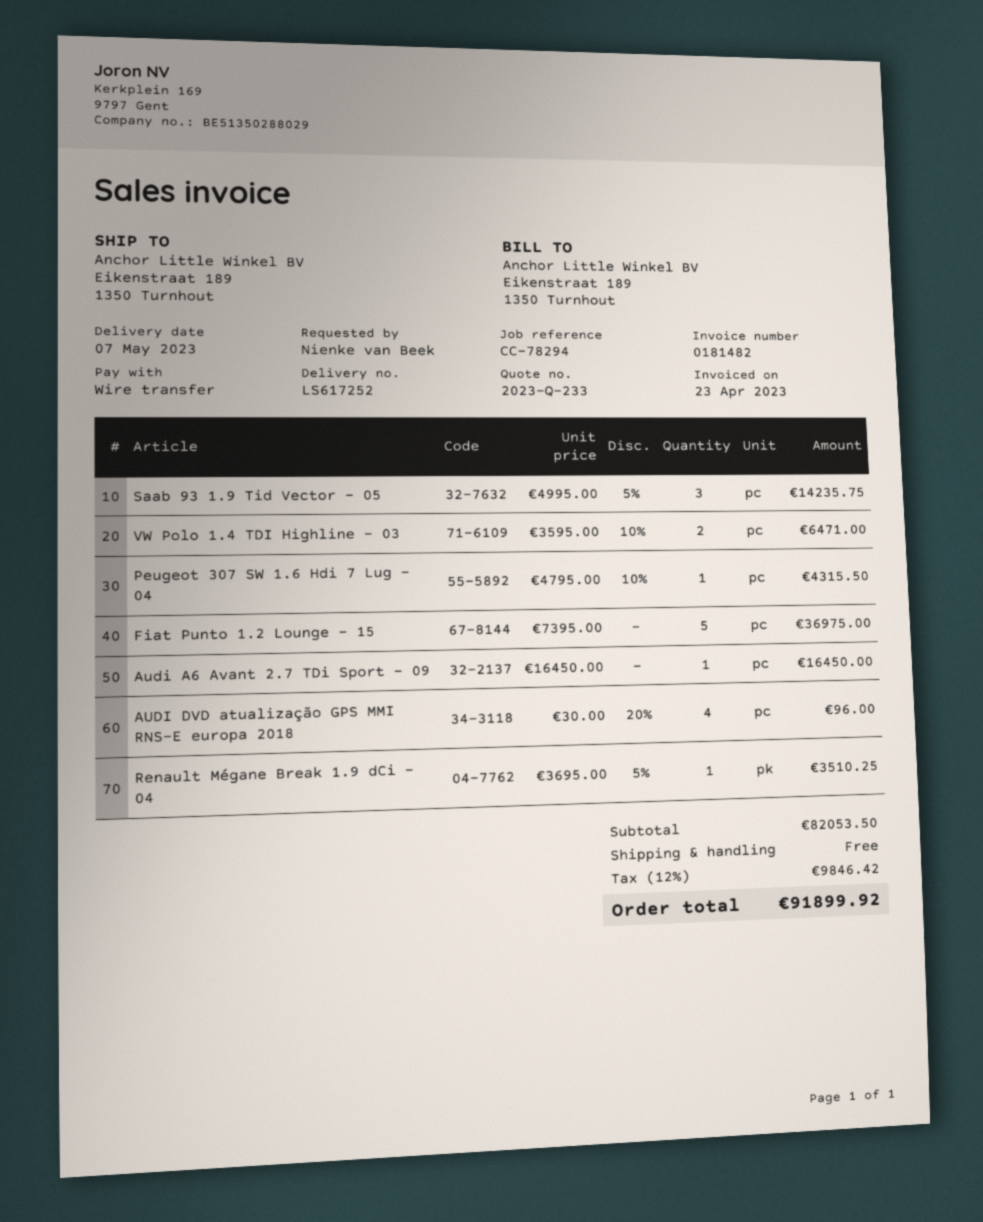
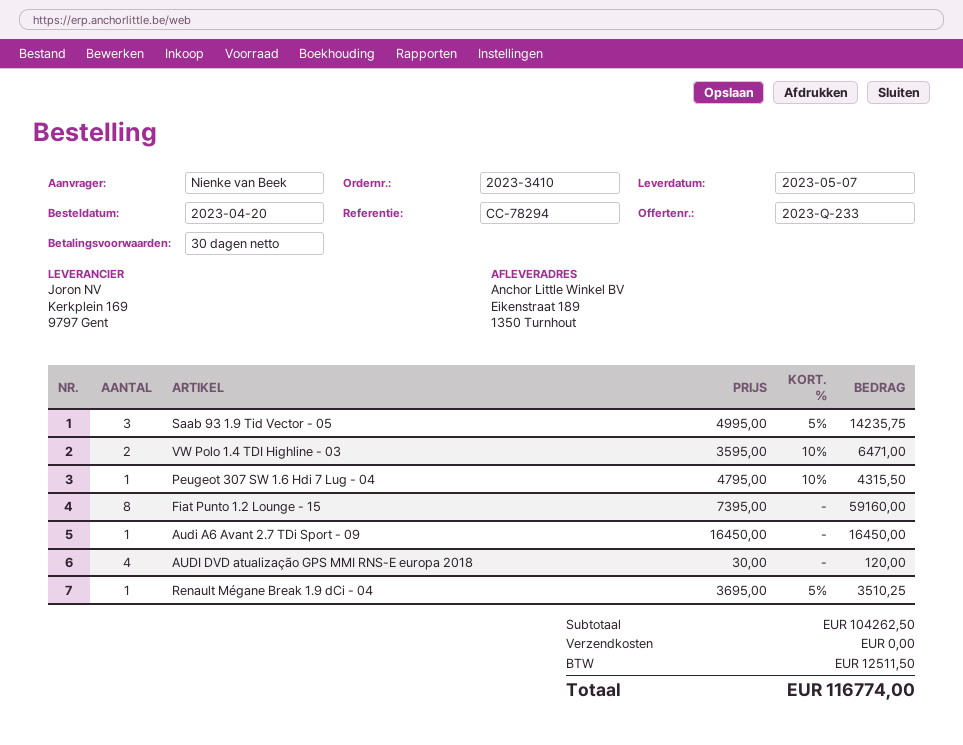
Fiat Punto 1.2 Lounge - 15: 5 x 7395.00 = 36975.00 -> 8 x 7395.00 = 59160.00
AUDI DVD atualização GPS MMI RNS-E europa 2018: 4 x 30.00 - 20% = 96.00 -> 4 x 30.00 = 120.00
subtotal: 82053.50 -> 104262.50
tax: 9846.42 -> 12511.50
total: 91899.92 -> 116774.00

